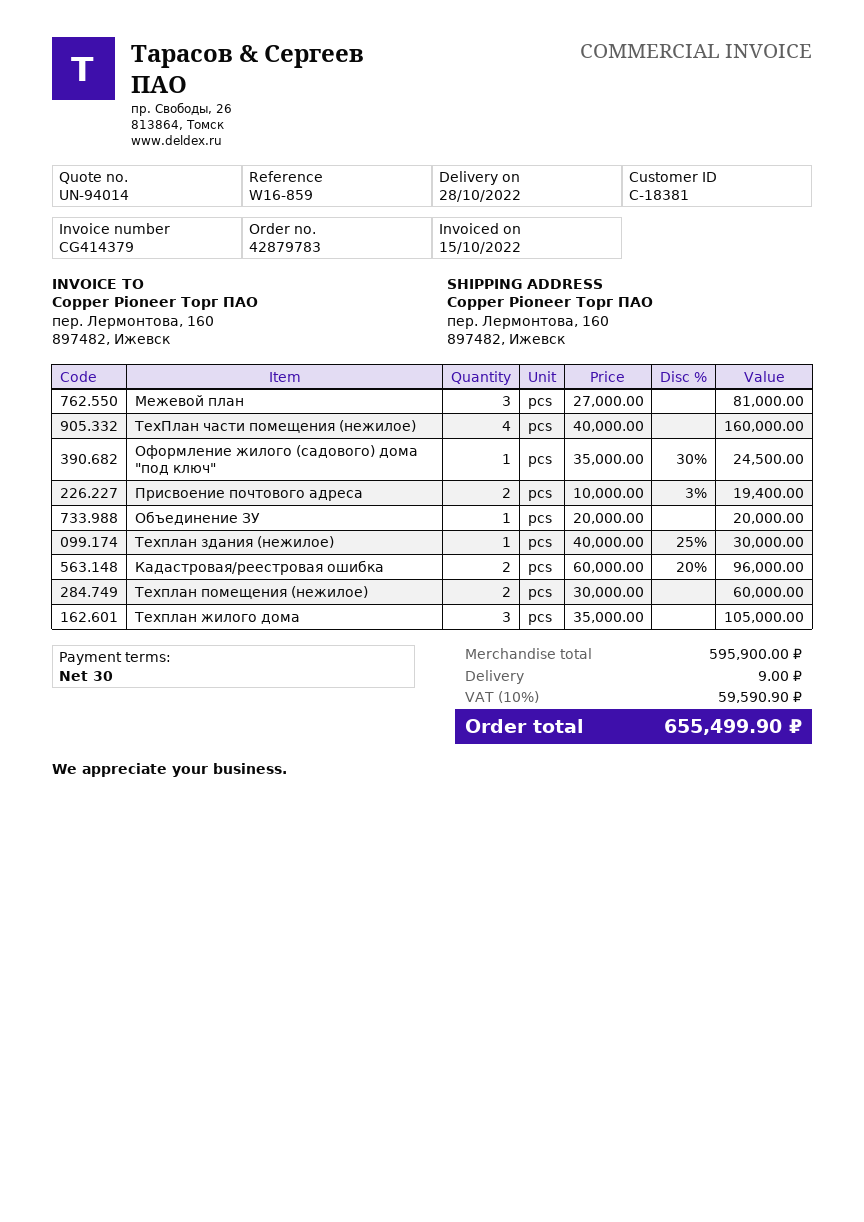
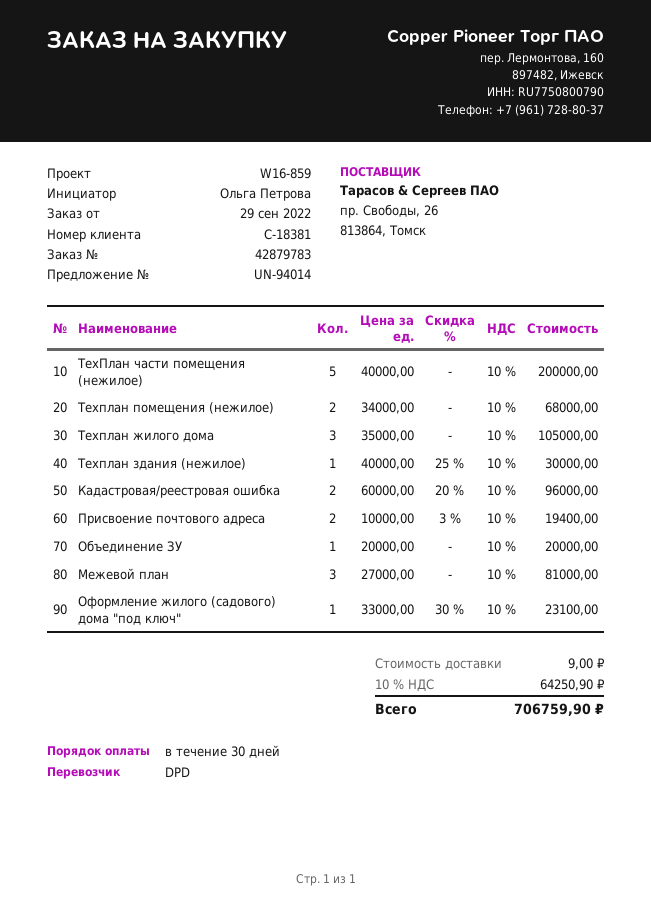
ТехПлан части помещения (нежилое): 4 x 40000.00 = 160000.00 -> 5 x 40000.00 = 200000.00
Оформление жилого (садового) дома "под ключ": 1 x 35000.00 - 30% = 24500.00 -> 1 x 33000.00 - 30% = 23100.00
Техплан помещения (нежилое): 2 x 30000.00 = 60000.00 -> 2 x 34000.00 = 68000.00
tax: 10% = 59590.90 -> 10% = 64250.90
total: 655499.90 -> 706759.90

